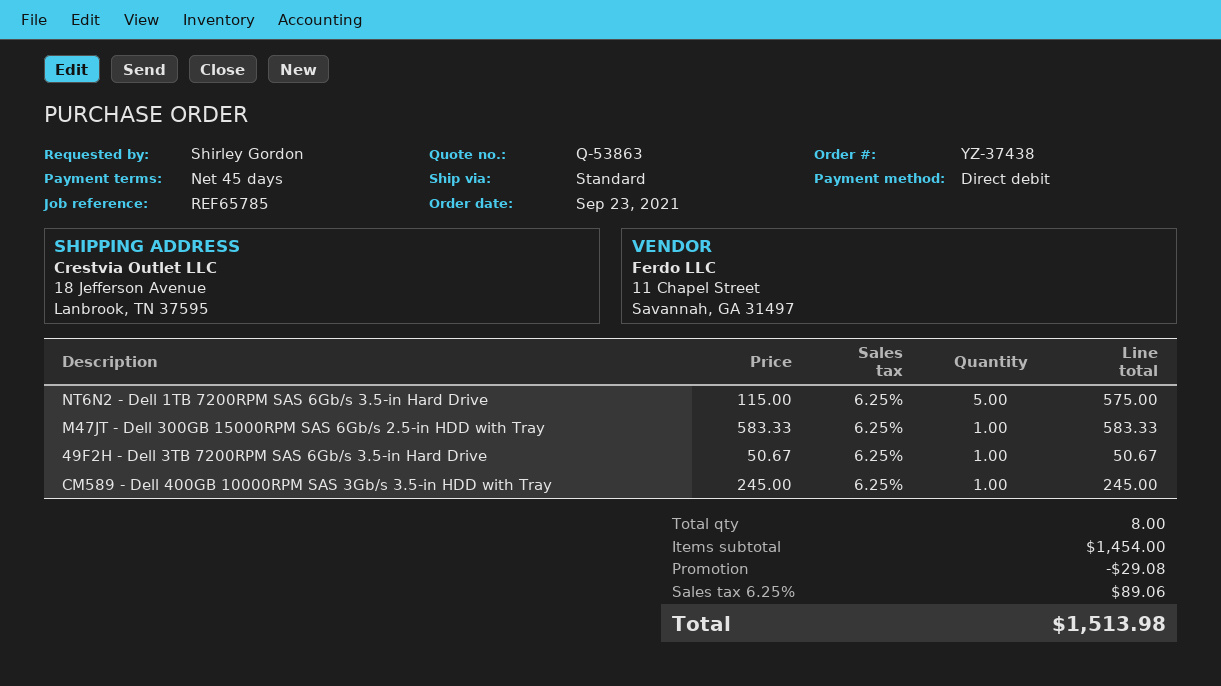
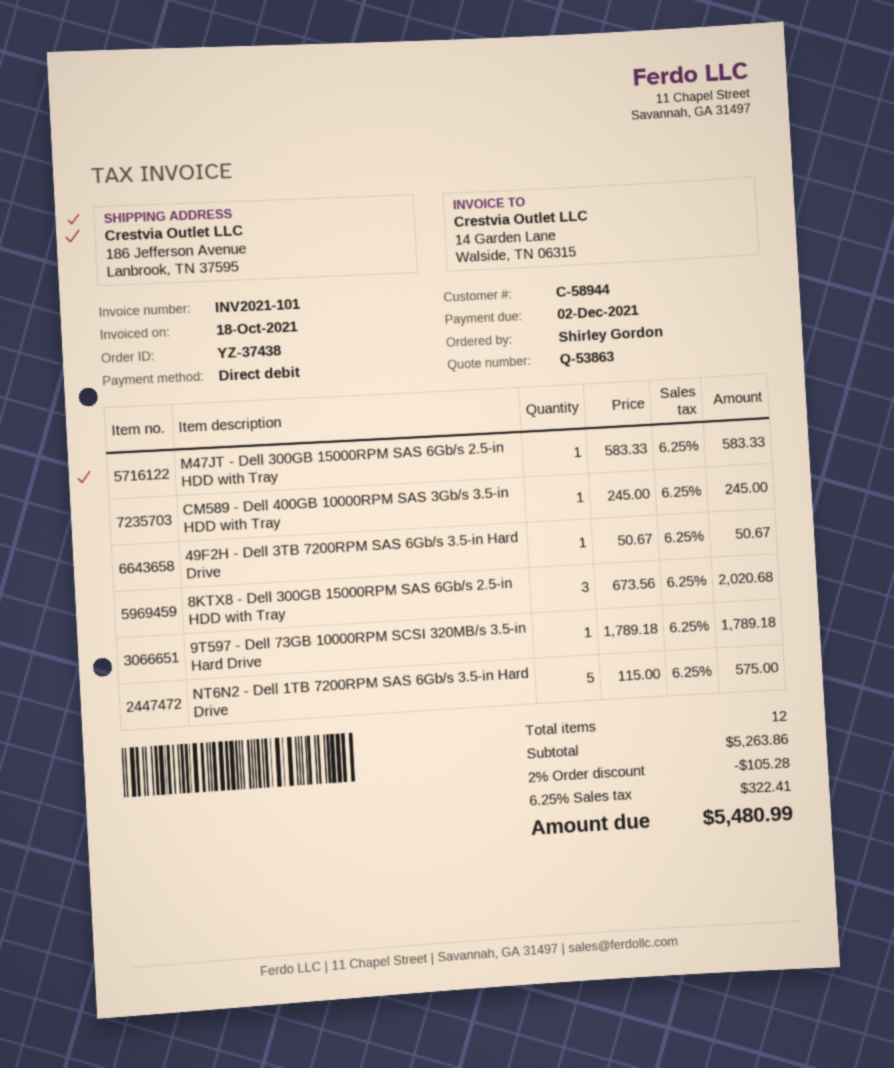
ship to: 18 Jefferson Avenue, Lanbrook, TN 37595 -> 186 Jefferson Avenue, Lanbrook, TN 37595
8KTX8 - Dell 300GB 15000RPM SAS 6Gb/s 2.5-in HDD with Tray: none -> 3 x 673.56 = 2020.68
9T597 - Dell 73GB 10000RPM SCSI 320MB/s 3.5-in Hard Drive: none -> 1 x 1789.18 = 1789.18
total quantity: 8 -> 12
subtotal: 1454.00 -> 5263.86
discount: 29.08 -> 105.28
tax: 6.25% = 89.06 -> 6.25% = 322.41
total: 1513.98 -> 5480.99

